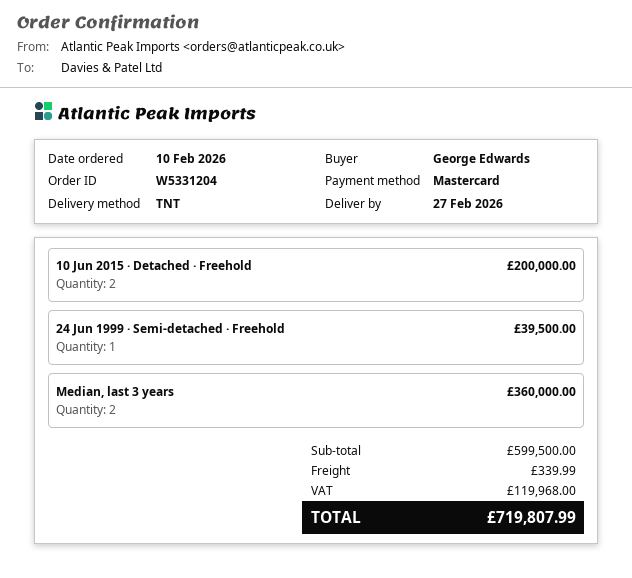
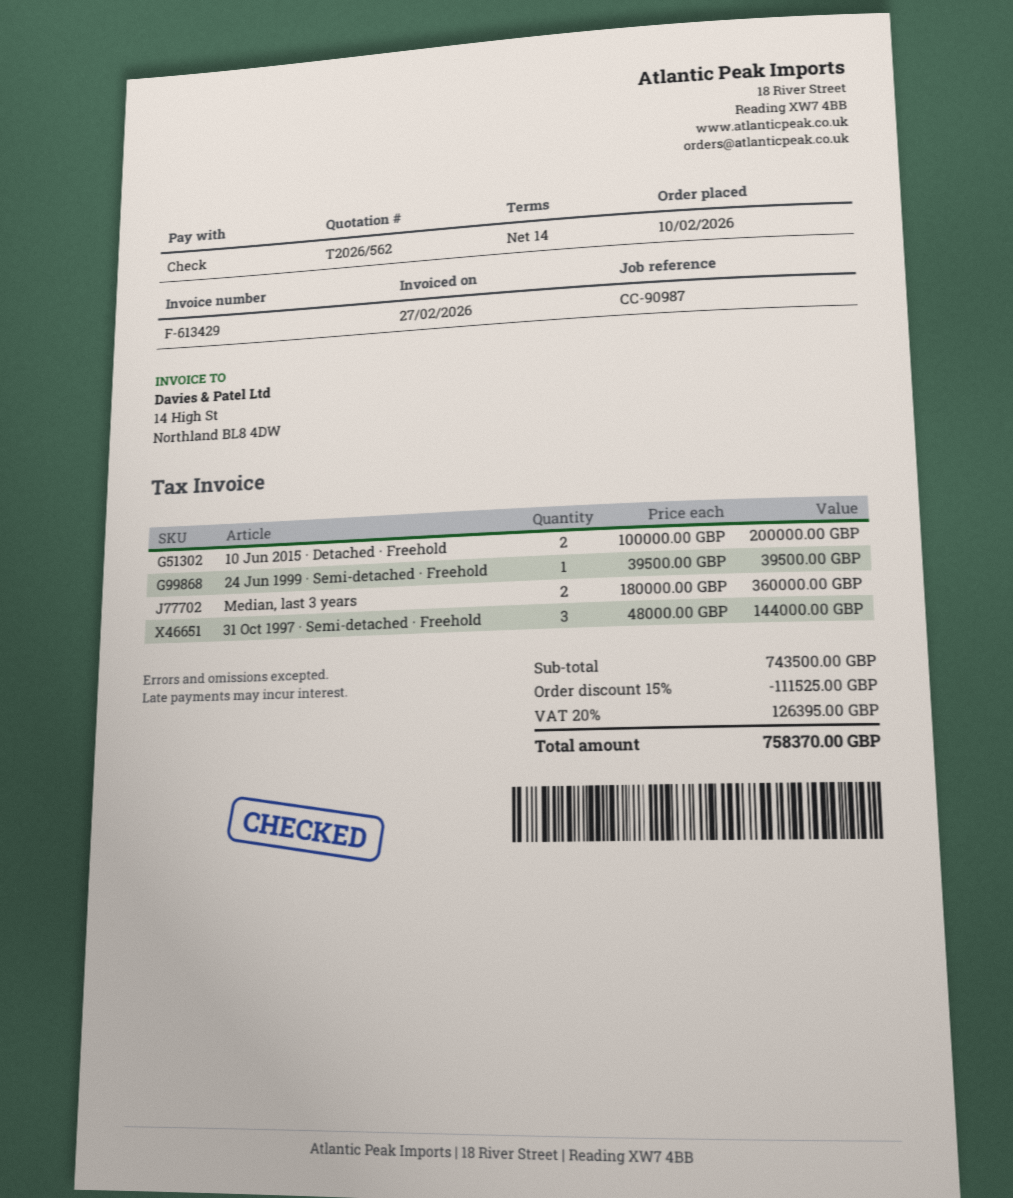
payment method: Mastercard -> cheque
31 Oct 1997 · Semi-detached · Freehold: none -> 3 for 144000.00
subtotal: 599500.00 -> 743500.00
discount: none -> 15% = 111525.00
shipping: 339.99 -> none
tax: 119968.00 -> 126395.00
total: 719807.99 -> 758370.00

